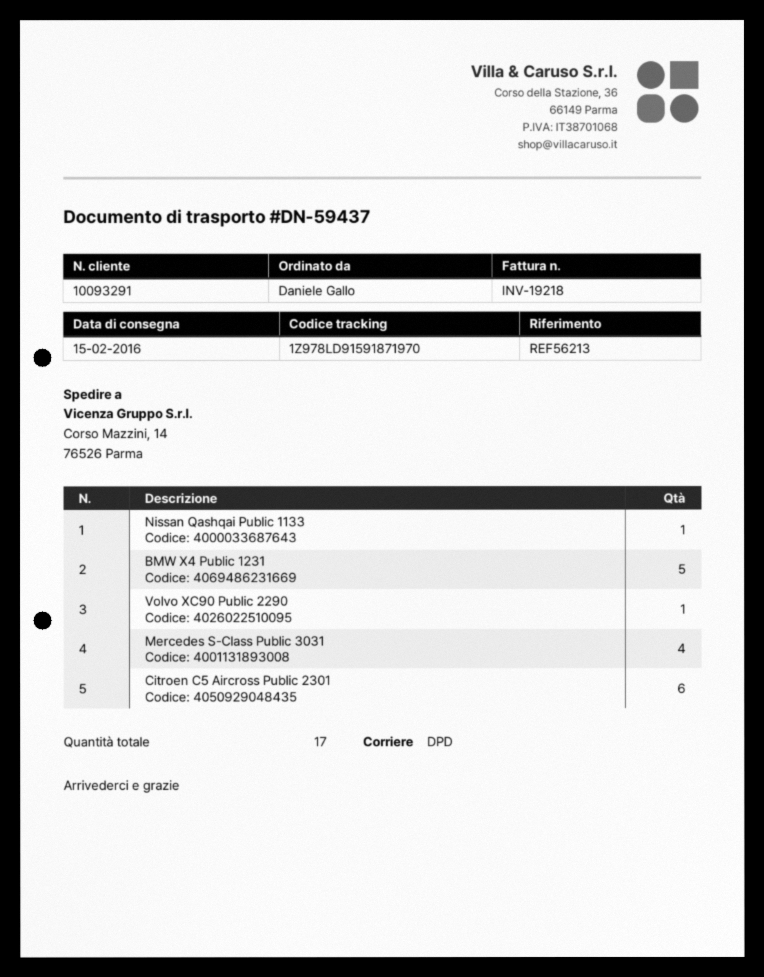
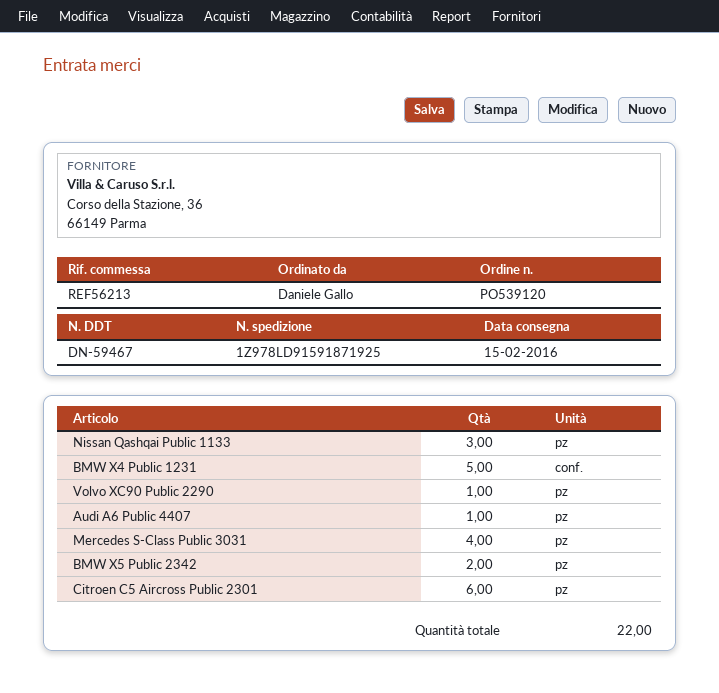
delivery note number: DN-59437 -> DN-59467
tracking number: 1Z978LD91591871970 -> 1Z978LD91591871925
Nissan Qashqai Public 1133: 1 -> 3
Audi A6 Public 4407: none -> 1
BMW X5 Public 2342: none -> 2
total quantity: 17 -> 22

